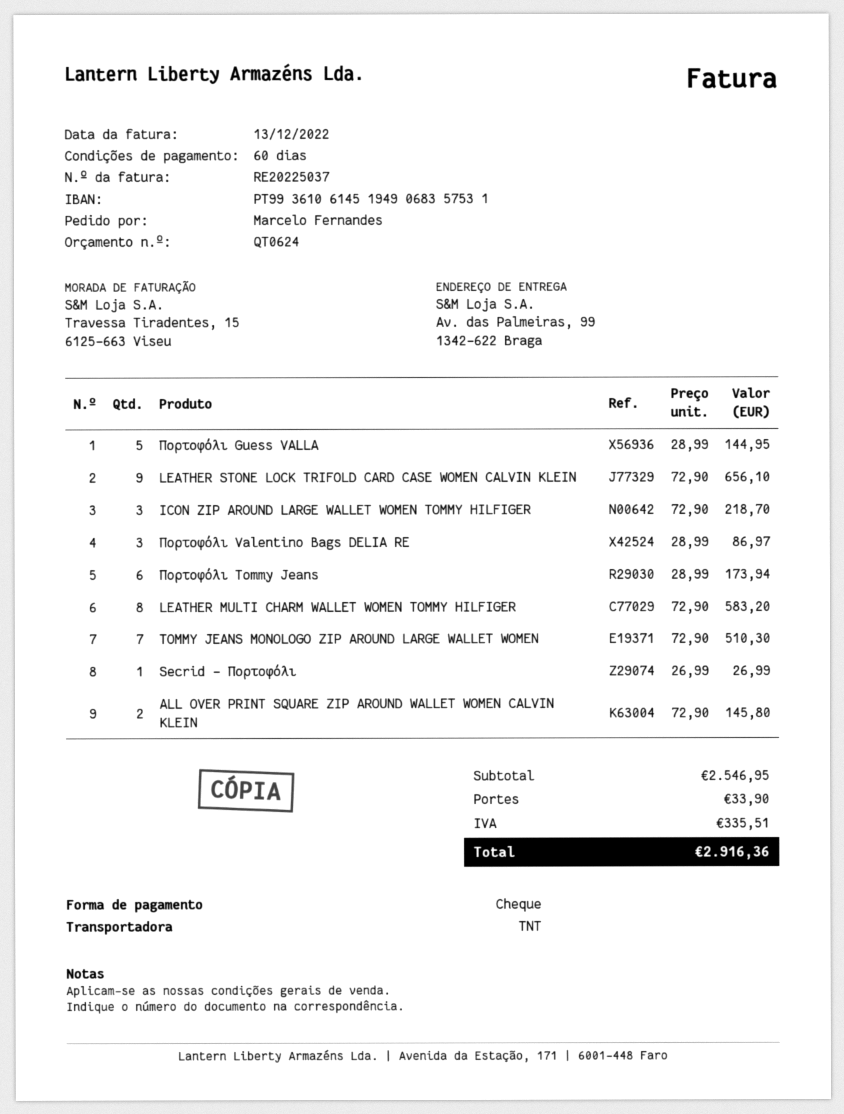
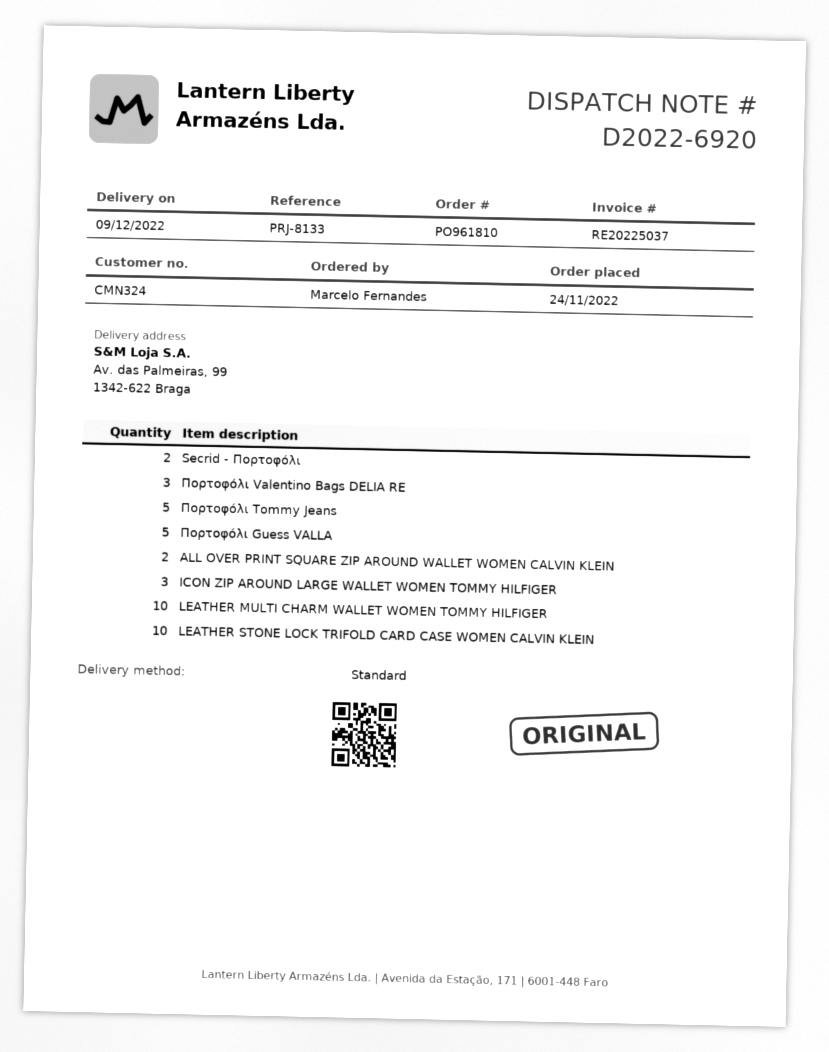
shipping method: TNT -> standard
LEATHER STONE LOCK TRIFOLD CARD CASE WOMEN CALVIN KLEIN: 9 -> 10
Πορτοφόλι Tommy Jeans: 6 -> 5
LEATHER MULTI CHARM WALLET WOMEN TOMMY HILFIGER: 8 -> 10
TOMMY JEANS MONOLOGO ZIP AROUND LARGE WALLET WOMEN: 7 -> none
Secrid - Πορτοφόλι: 1 -> 2

